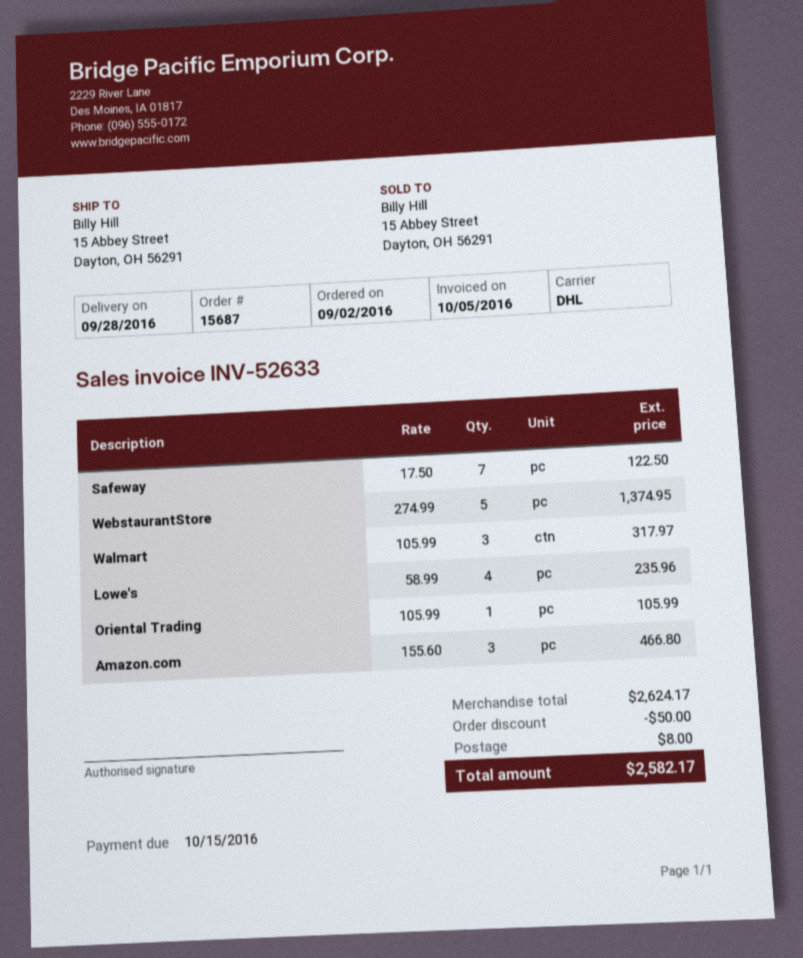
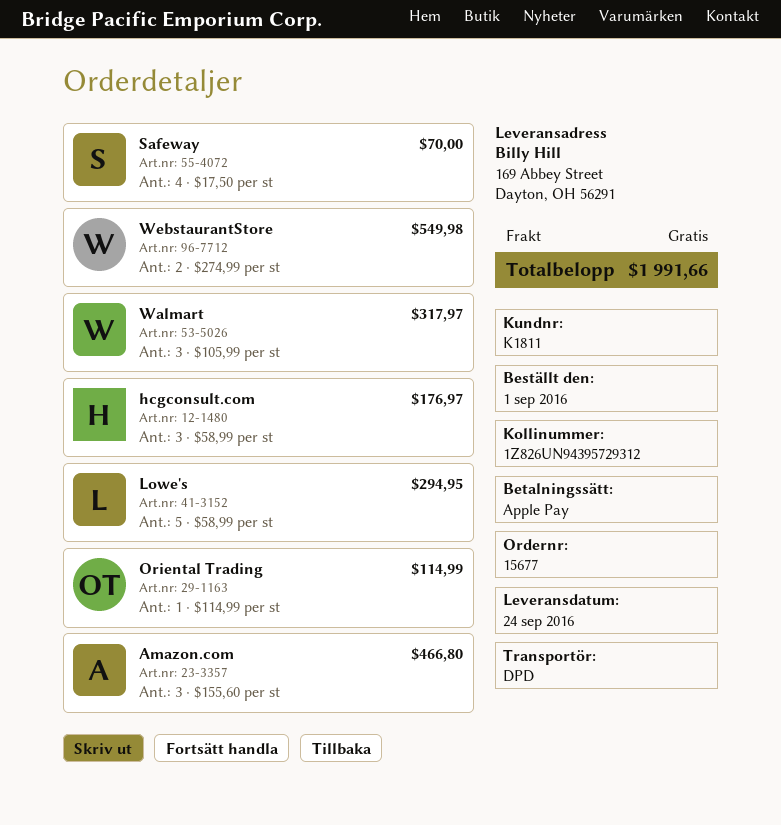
order number: 15687 -> 15677
order date: 2016-09-02 -> 2016-09-01
delivery date: 2016-09-28 -> 2016-09-24
shipping method: DHL -> DPD
ship to: 15 Abbey Street, Dayton, OH 56291 -> 169 Abbey Street, Dayton, OH 56291
Safeway: 7 x 17.50 = 122.50 -> 4 x 17.50 = 70.00
WebstaurantStore: 5 x 274.99 = 1374.95 -> 2 x 274.99 = 549.98
Lowe's: 4 x 58.99 = 235.96 -> 5 x 58.99 = 294.95
Oriental Trading: 1 x 105.99 = 105.99 -> 1 x 114.99 = 114.99
hcgconsult.com: none -> 3 x 58.99 = 176.97
discount: 50.00 -> none
shipping: 8.00 -> 0.00
total: 2582.17 -> 1991.66

